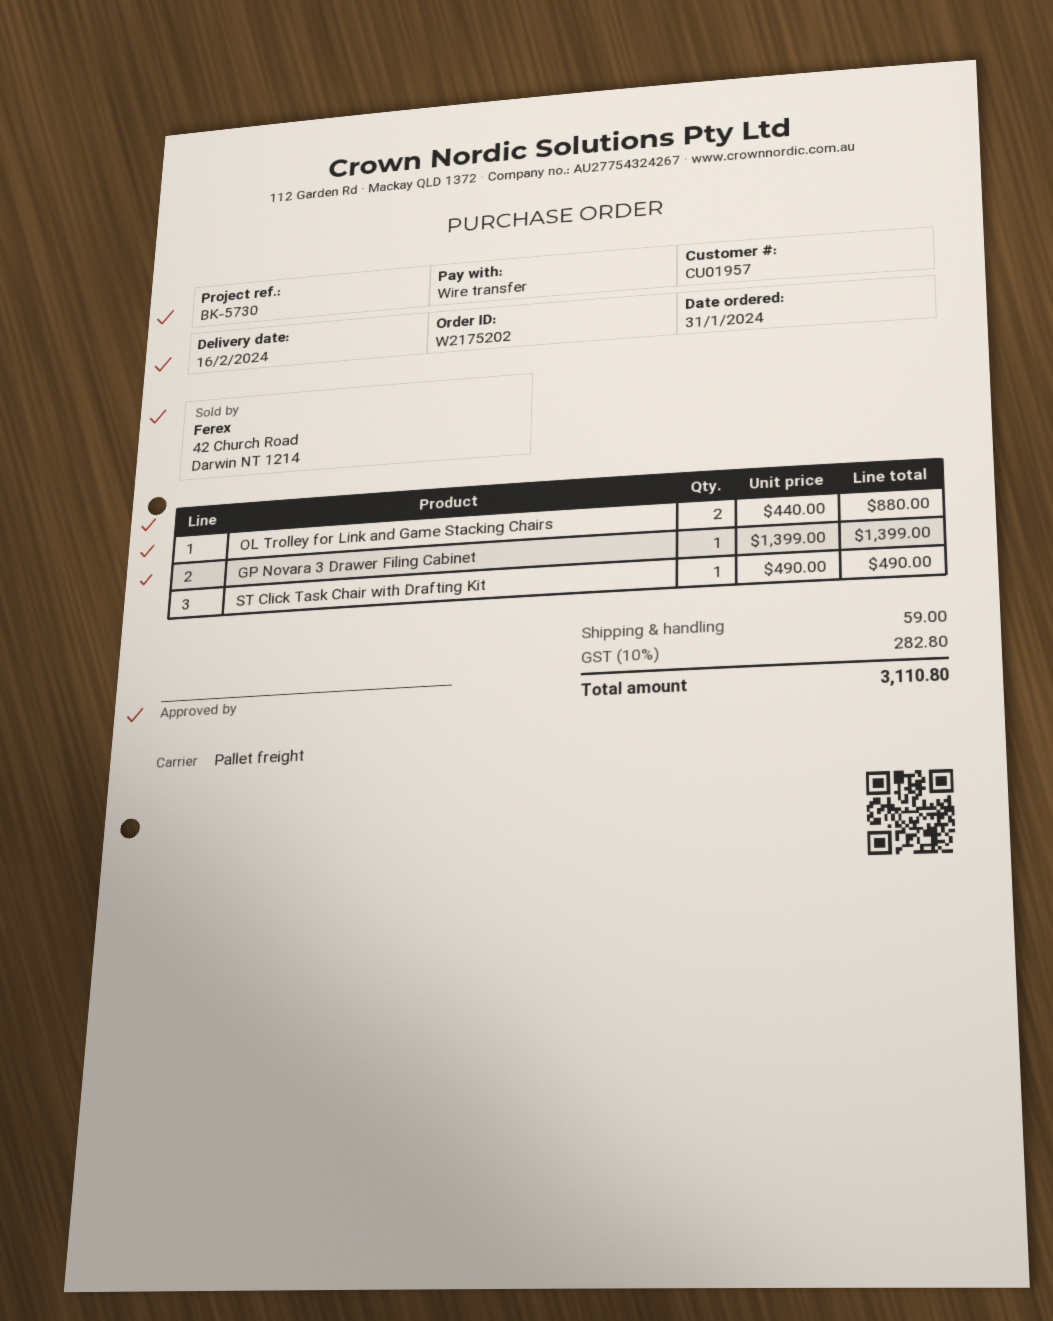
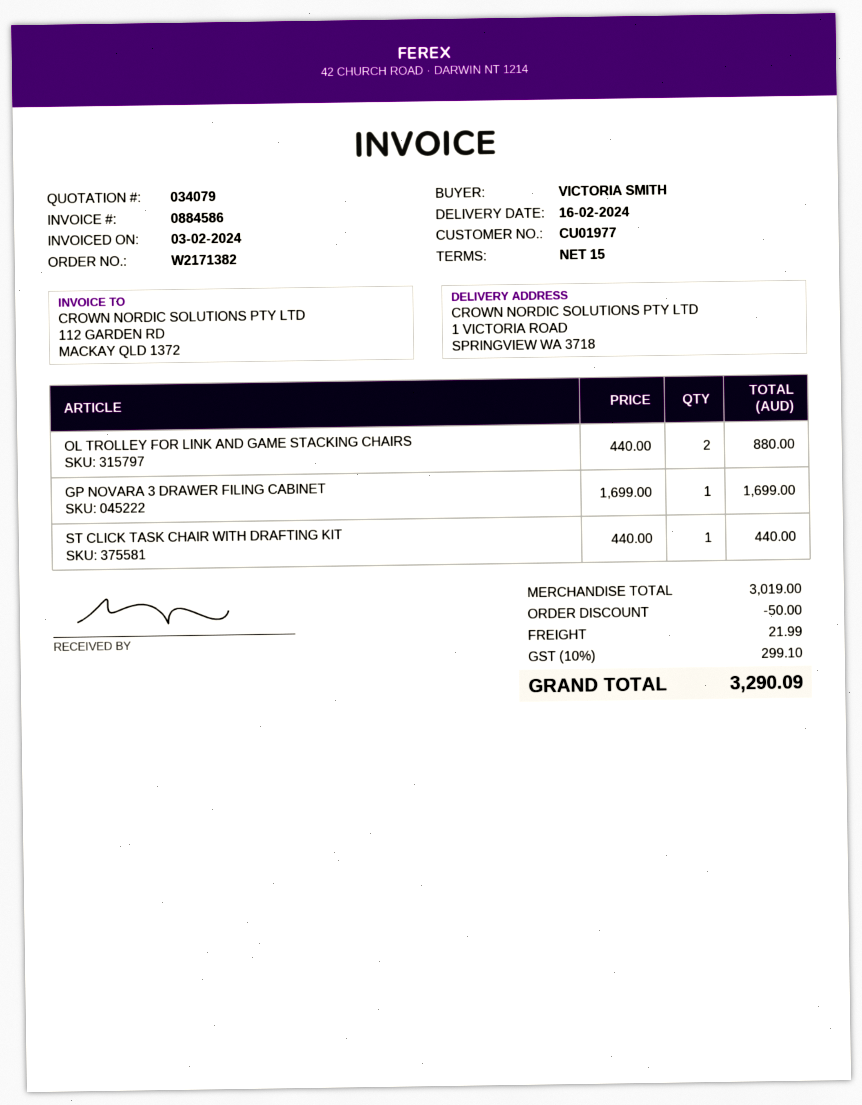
order number: W2175202 -> W2171382
customer number: CU01957 -> CU01977
GP Novara 3 Drawer Filing Cabinet: 1 x 1399.00 = 1399.00 -> 1 x 1699.00 = 1699.00
ST Click Task Chair with Drafting Kit: 1 x 490.00 = 490.00 -> 1 x 440.00 = 440.00
discount: none -> 50.00
shipping: 59.00 -> 21.99
tax: 10% = 282.80 -> 10% = 299.10
total: 3110.80 -> 3290.09

